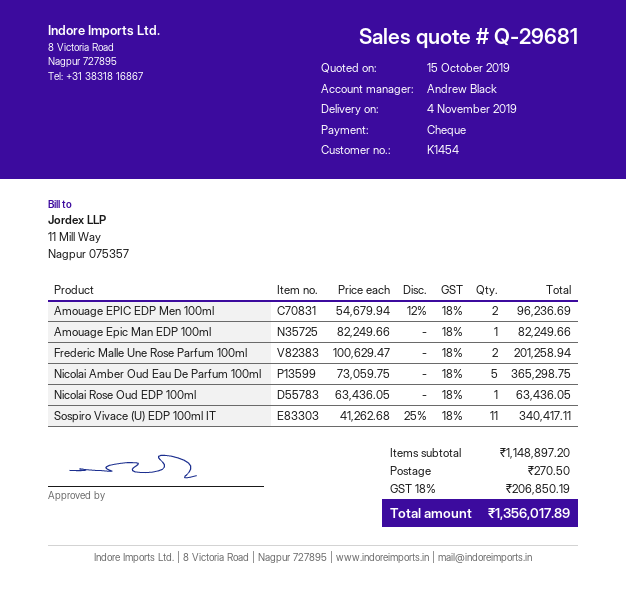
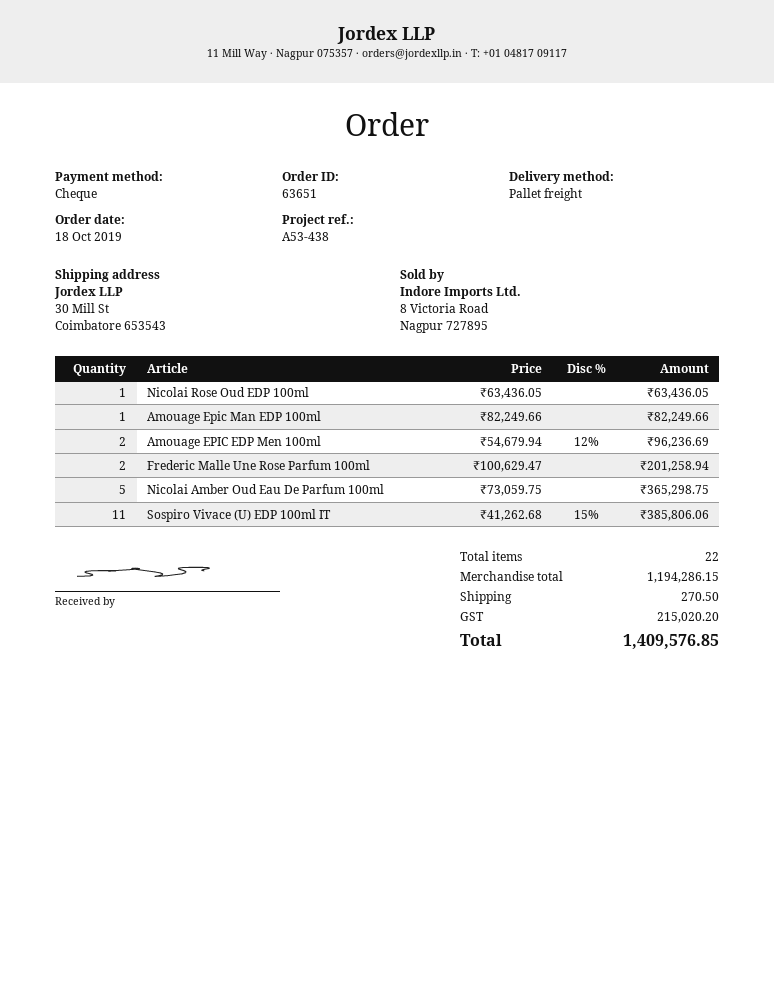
Sospiro Vivace (U) EDP 100ml IT: 11 x 41262.68 - 25% = 340417.11 -> 11 x 41262.68 - 15% = 385806.06
subtotal: 1148897.20 -> 1194286.15
tax: 206850.19 -> 215020.20
total: 1356017.89 -> 1409576.85

